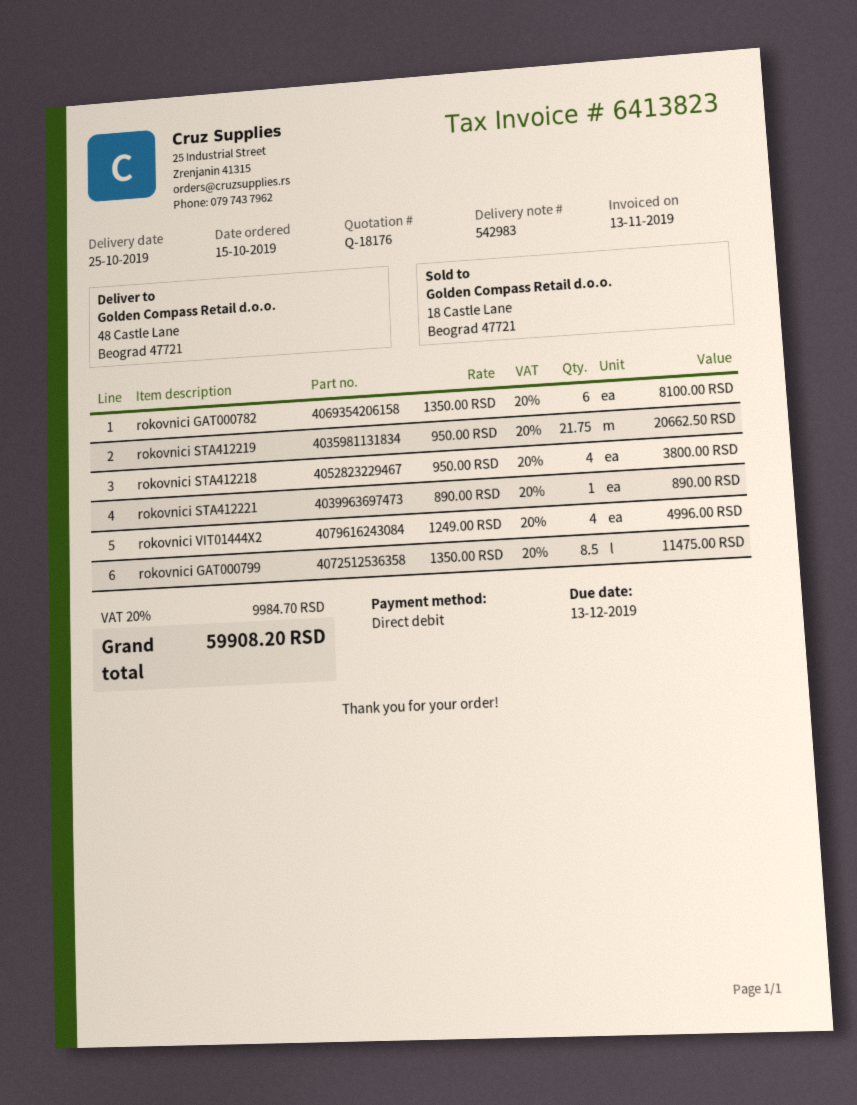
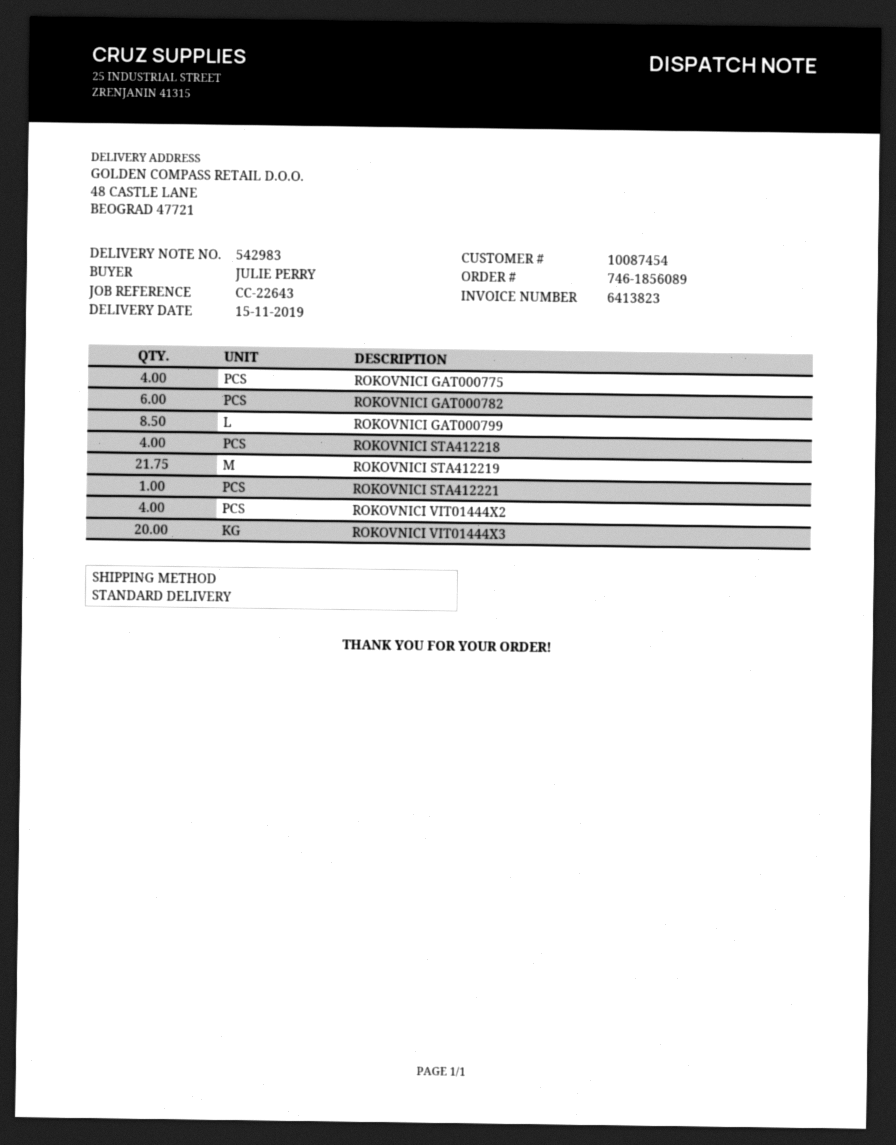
delivery date: 2019-10-25 -> 2019-11-15
ROKOVNICI GAT000775: none -> 4
ROKOVNICI VIT01444X3: none -> 20

